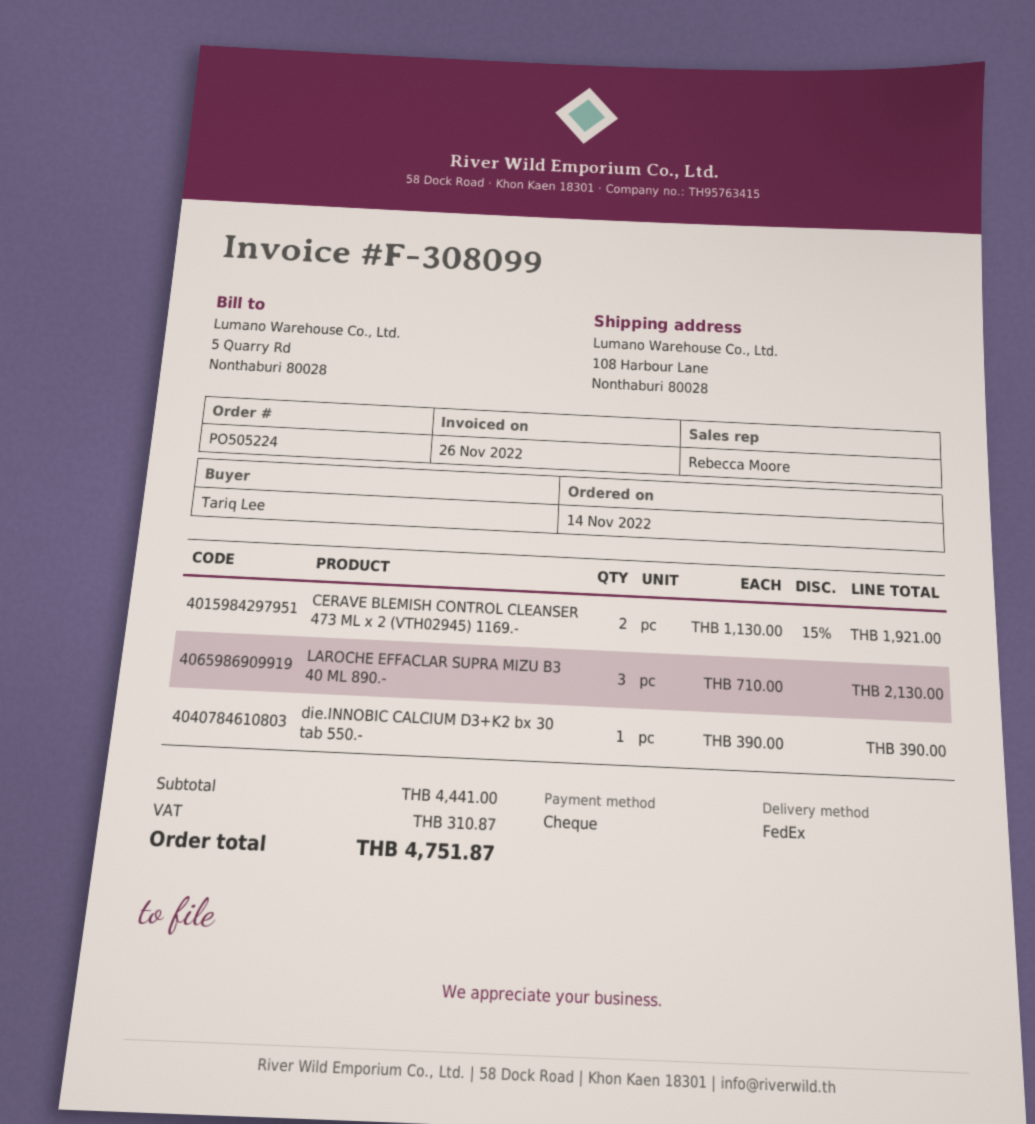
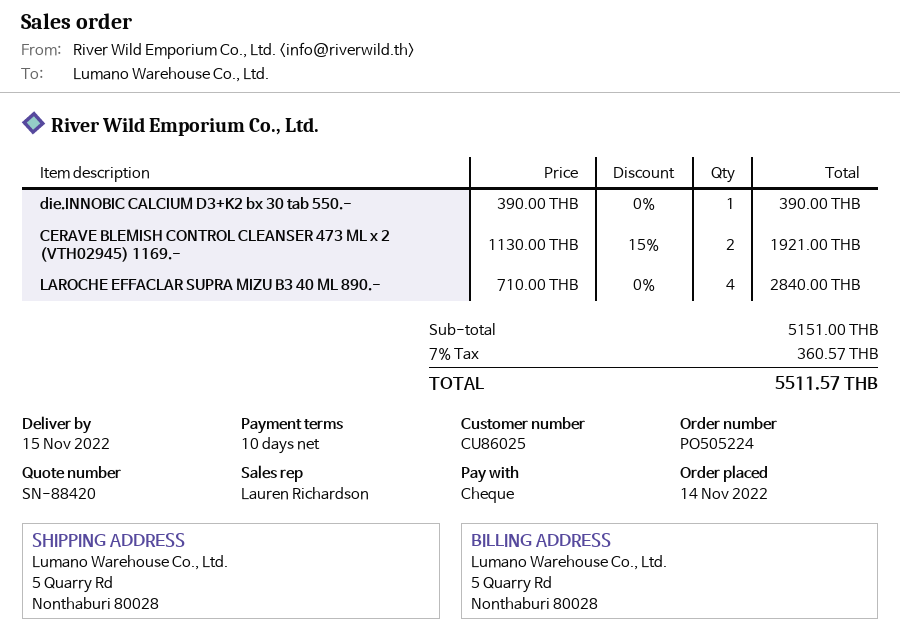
sales rep: Rebecca Moore -> Lauren Richardson
ship to: 108 Harbour Lane, Nonthaburi 80028 -> 5 Quarry Rd, Nonthaburi 80028
LAROCHE EFFACLAR SUPRA MIZU B3 40 ML 890.-: 3 x 710.00 = 2130.00 -> 4 x 710.00 = 2840.00
subtotal: 4441.00 -> 5151.00
tax: 310.87 -> 360.57
total: 4751.87 -> 5511.57

